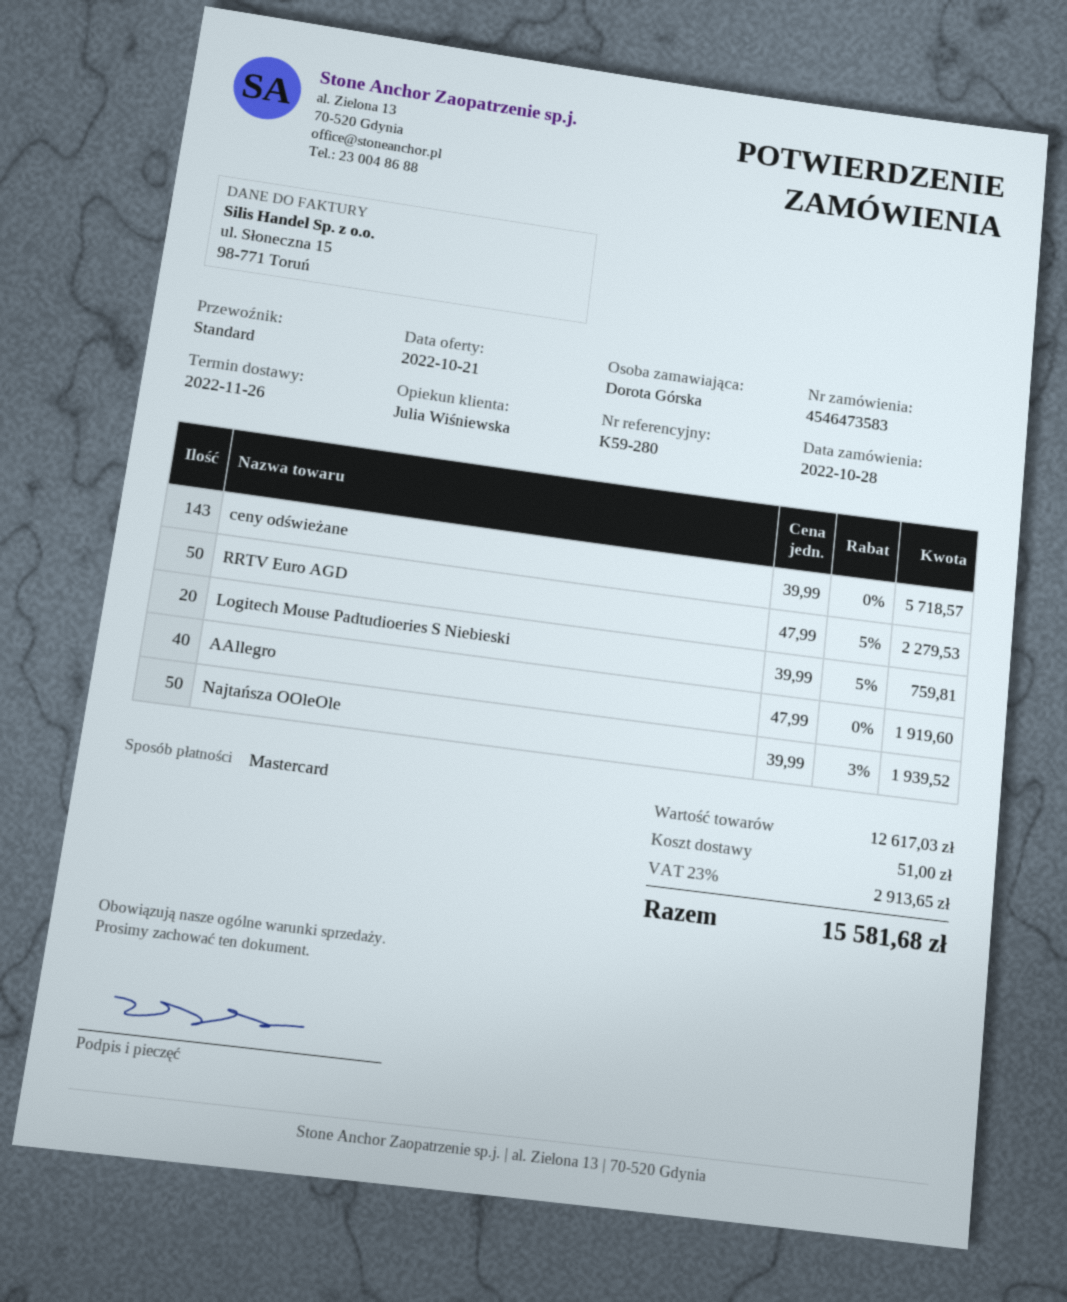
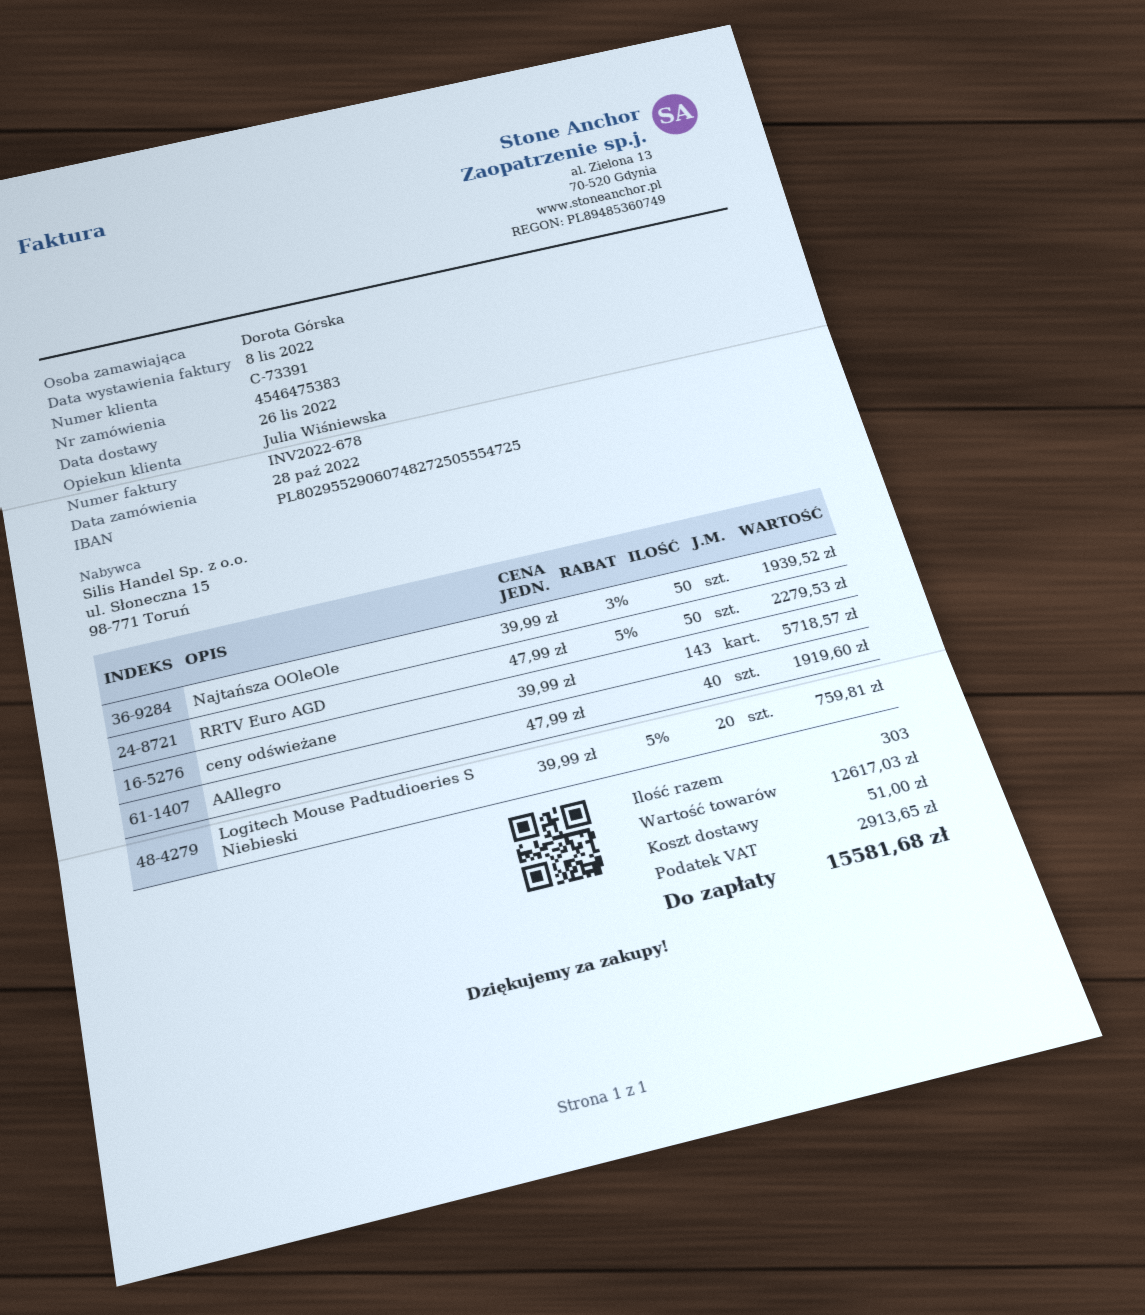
order number: 4546473583 -> 4546475383

